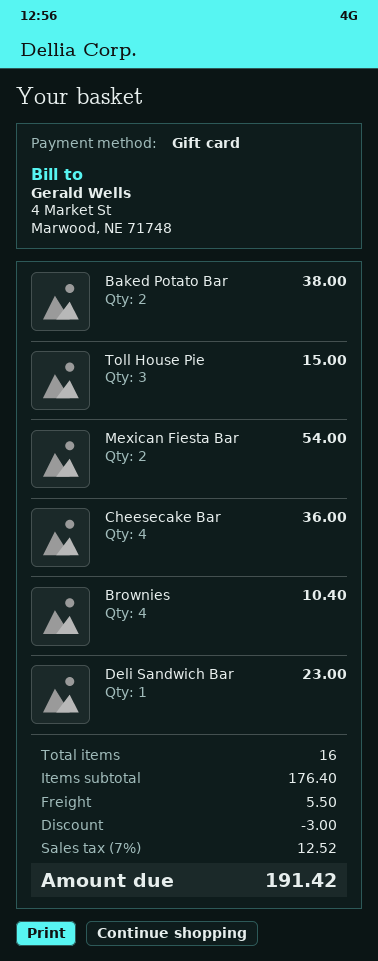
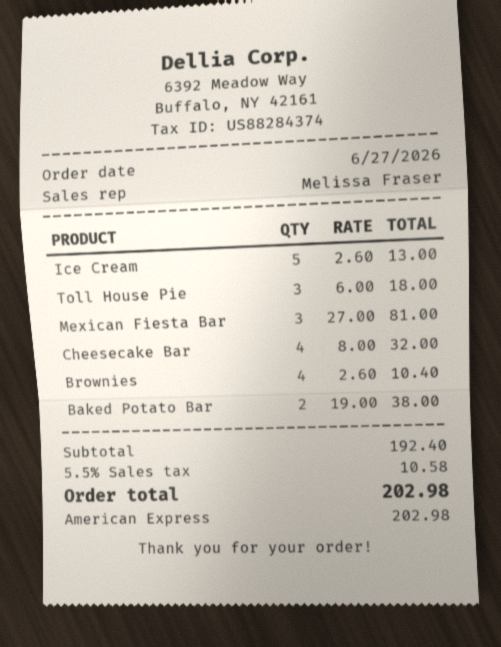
payment method: gift card -> American Express
Toll House Pie: 3 for 15.00 -> 3 for 18.00
Mexican Fiesta Bar: 2 for 54.00 -> 3 for 81.00
Cheesecake Bar: 4 for 36.00 -> 4 for 32.00
Deli Sandwich Bar: 1 for 23.00 -> none
Ice Cream: none -> 5 for 13.00
subtotal: 176.40 -> 192.40
discount: 3.00 -> none
shipping: 5.50 -> none
tax: 7% = 12.52 -> 5.5% = 10.58
total: 191.42 -> 202.98

